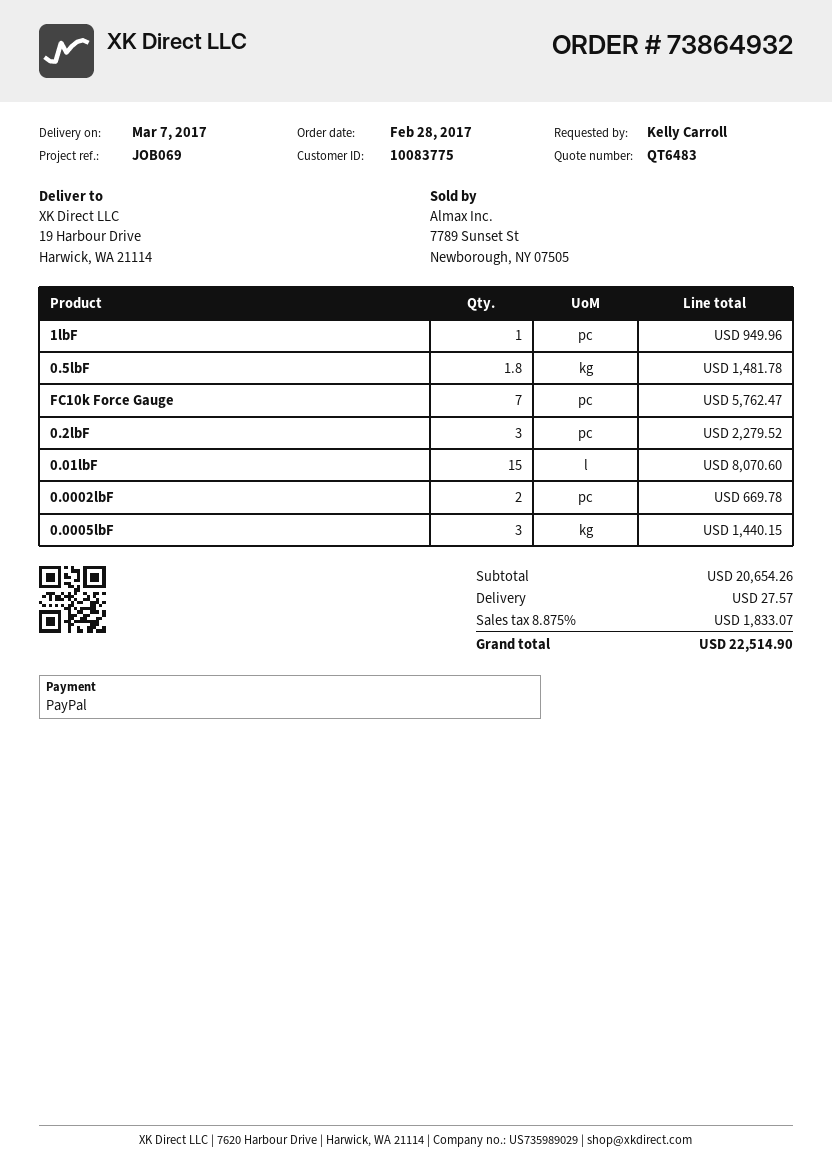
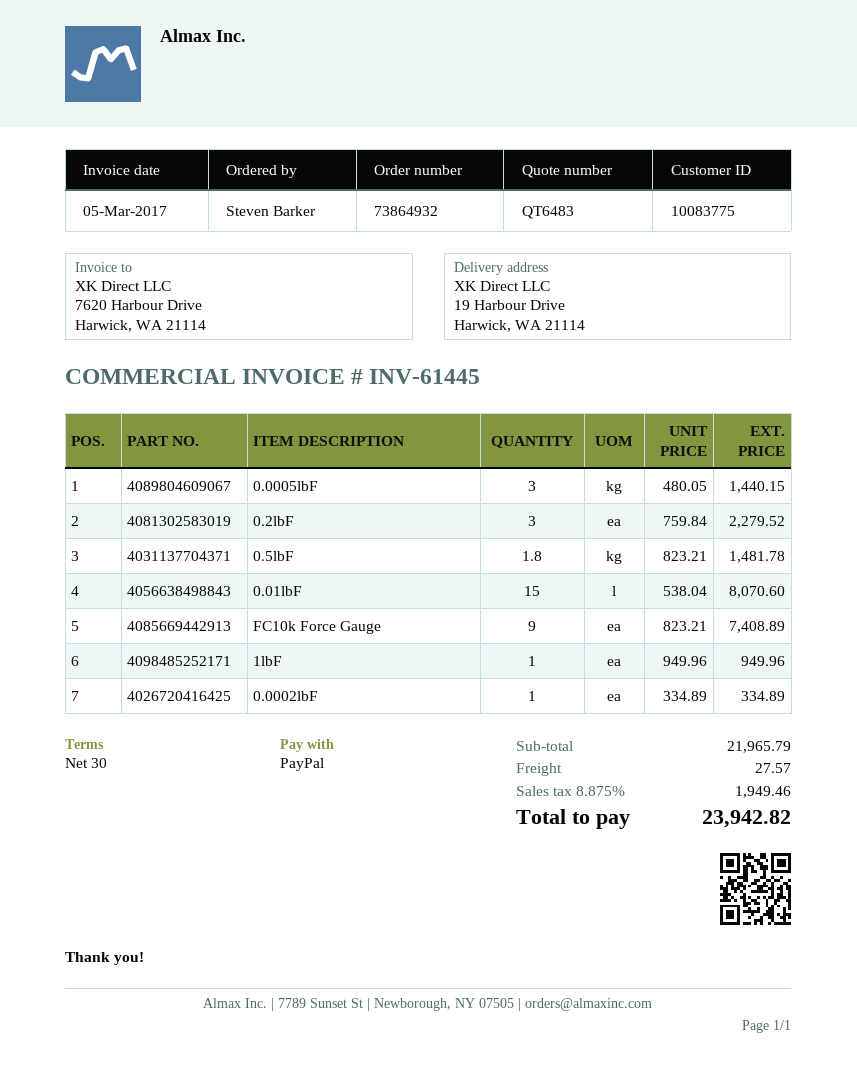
ordered by: Kelly Carroll -> Steven Barker
FC10k Force Gauge: 7 for 5762.47 -> 9 for 7408.89
0.0002lbF: 2 for 669.78 -> 1 for 334.89
subtotal: 20654.26 -> 21965.79
tax: 8.875% = 1833.07 -> 8.875% = 1949.46
total: 22514.90 -> 23942.82

